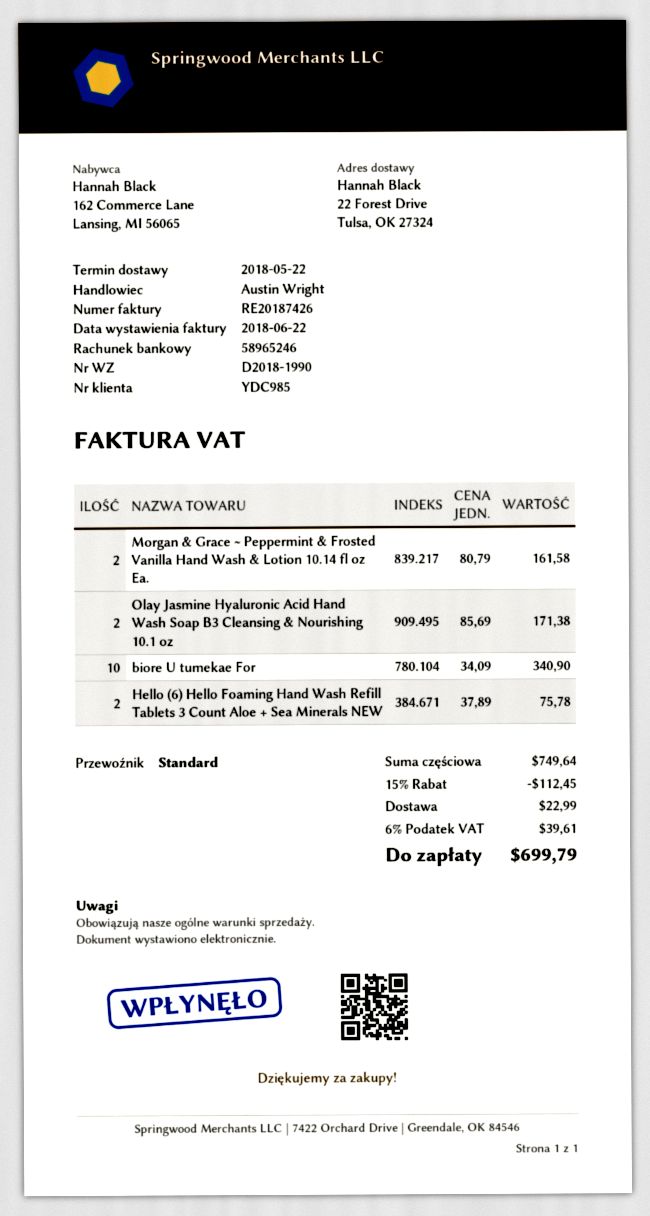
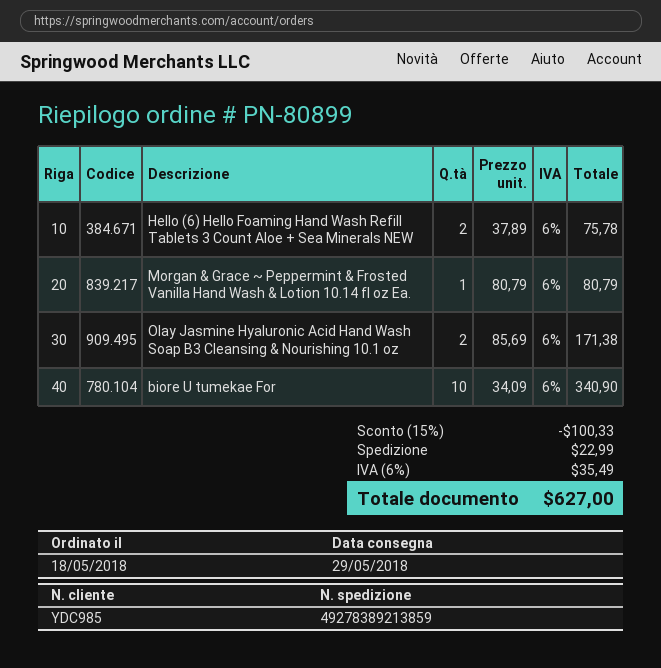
delivery date: 2018-05-22 -> 2018-05-29
Morgan & Grace ~ Peppermint & Frosted Vanilla Hand Wash & Lotion 10.14 fl oz Ea.: 2 x 80.79 = 161.58 -> 1 x 80.79 = 80.79
discount: 15% = 112.45 -> 15% = 100.33
tax: 6% = 39.61 -> 6% = 35.49
total: 699.79 -> 627.00

